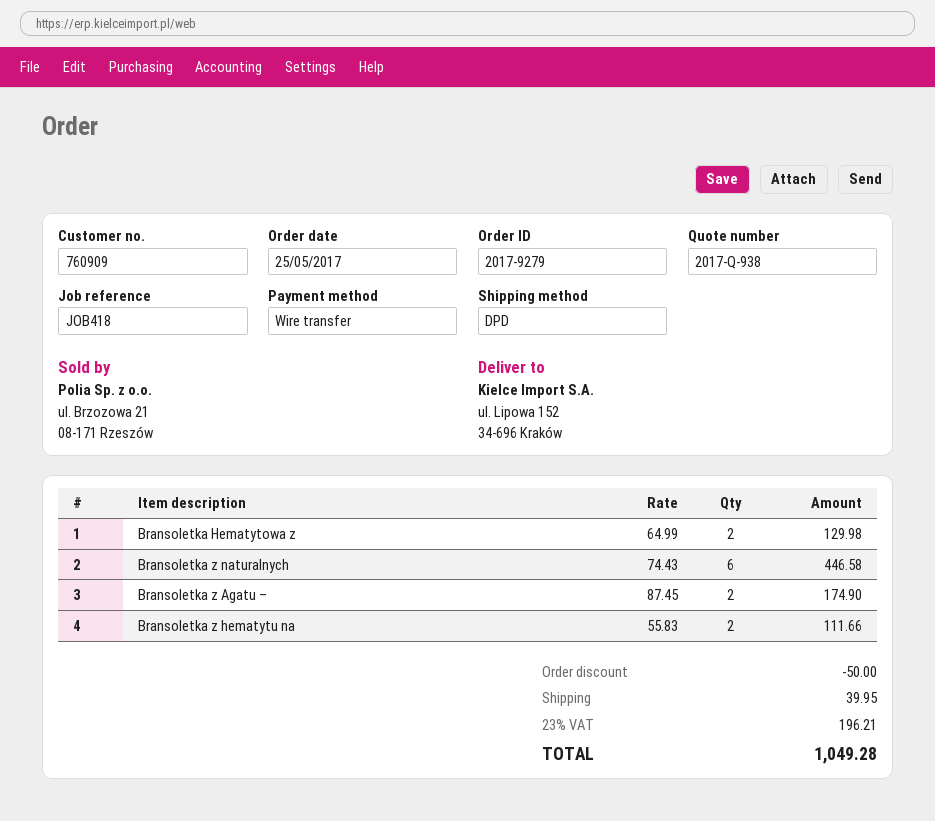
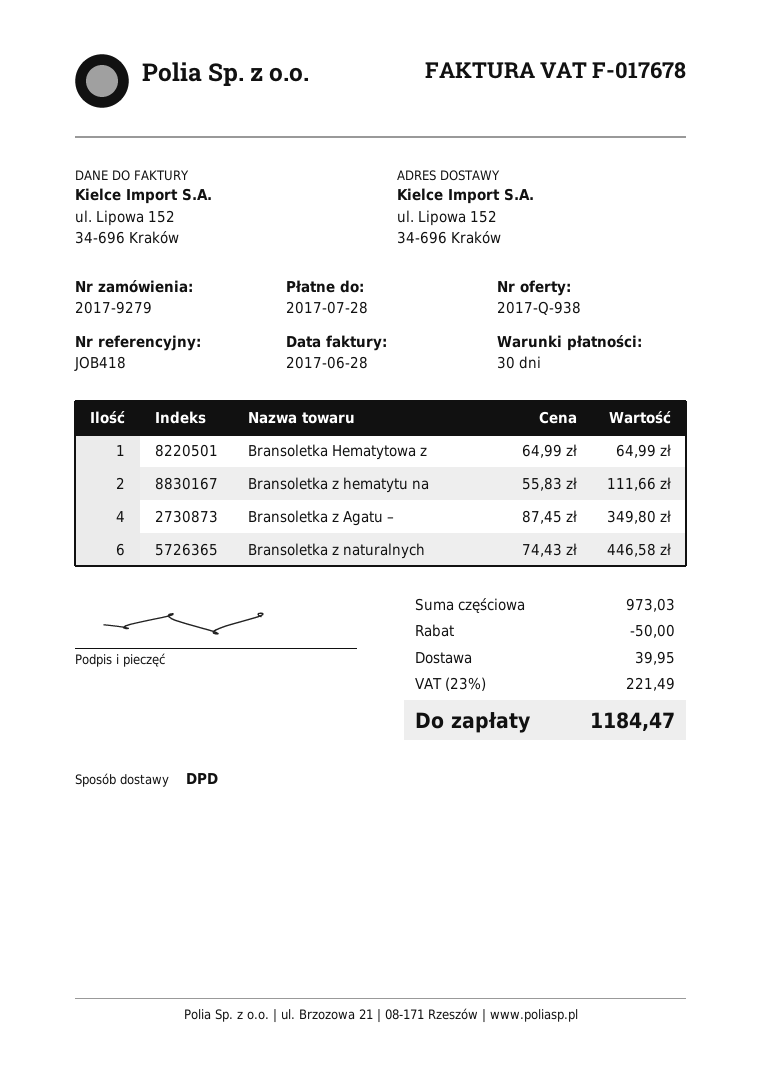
Bransoletka Hematytowa z: 2 x 64.99 = 129.98 -> 1 x 64.99 = 64.99
Bransoletka z Agatu –: 2 x 87.45 = 174.90 -> 4 x 87.45 = 349.80
tax: 23% = 196.21 -> 23% = 221.49
total: 1049.28 -> 1184.47

